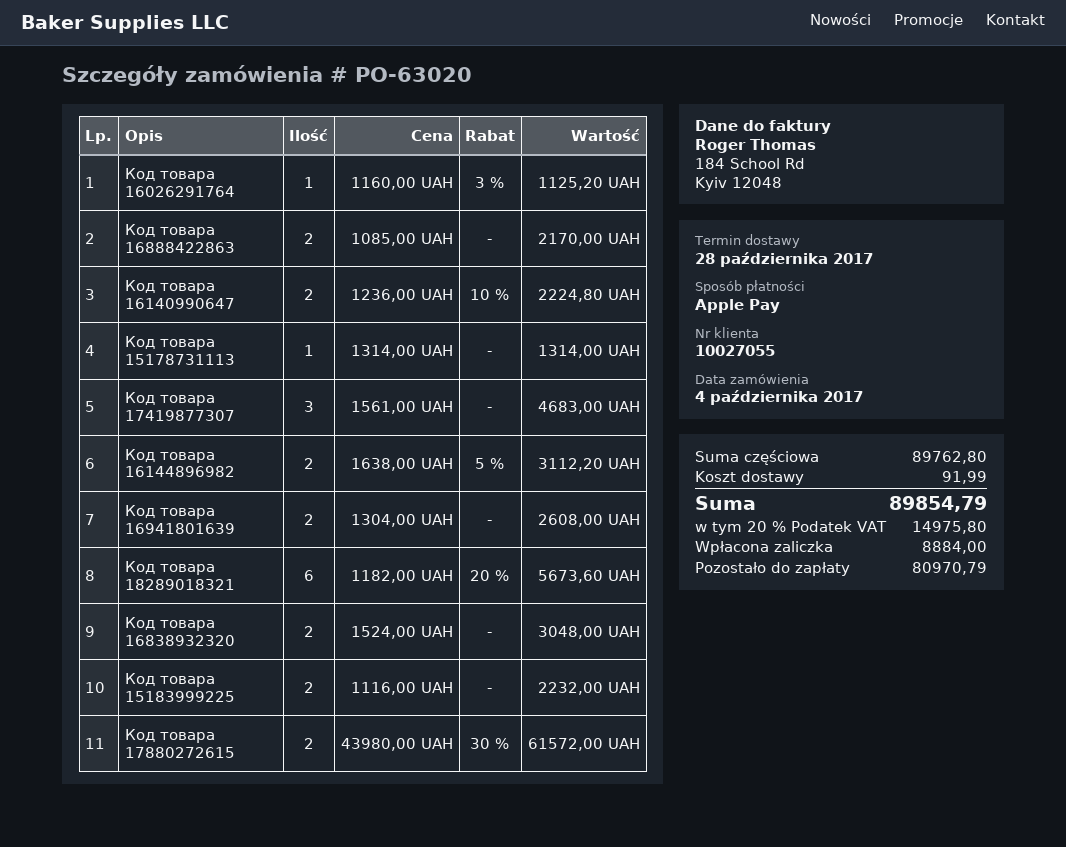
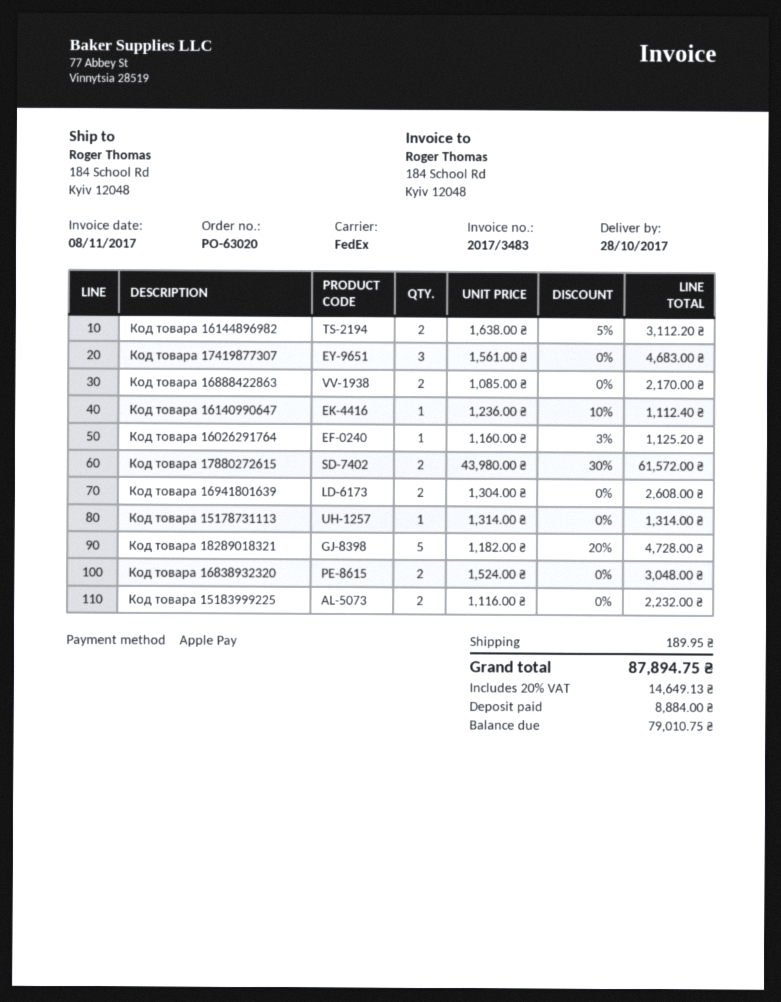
Код товара 16140990647: 2 x 1236.00 - 10% = 2224.80 -> 1 x 1236.00 - 10% = 1112.40
Код товара 18289018321: 6 x 1182.00 - 20% = 5673.60 -> 5 x 1182.00 - 20% = 4728.00
shipping: 91.99 -> 189.95
tax: 20% = 14975.80 -> 20% = 14649.13
total: 89854.79 -> 87894.75
balance: 80970.79 -> 79010.75

